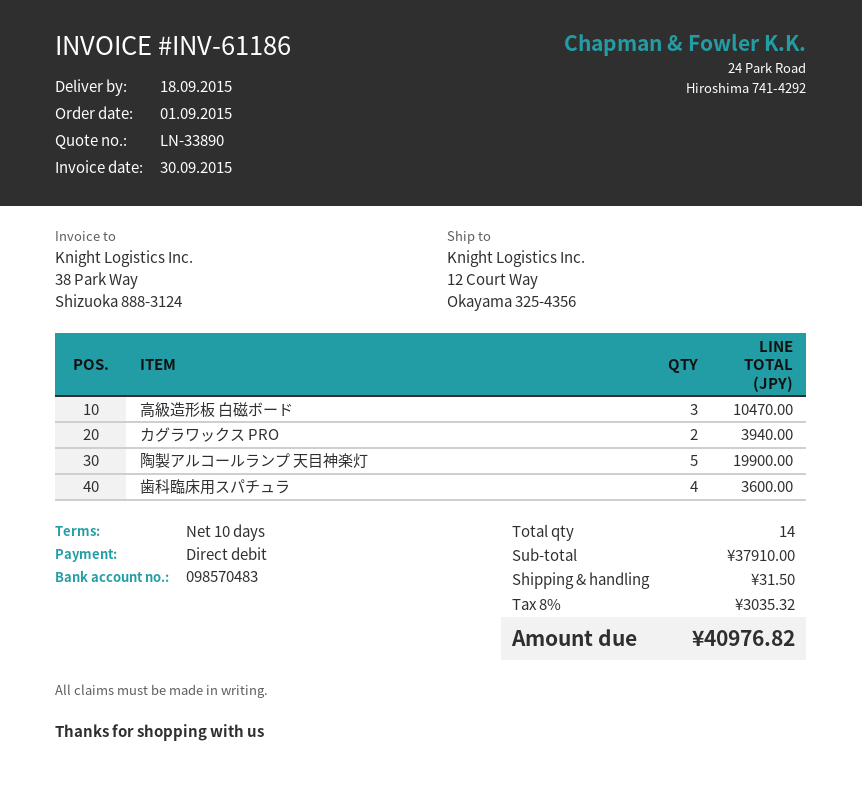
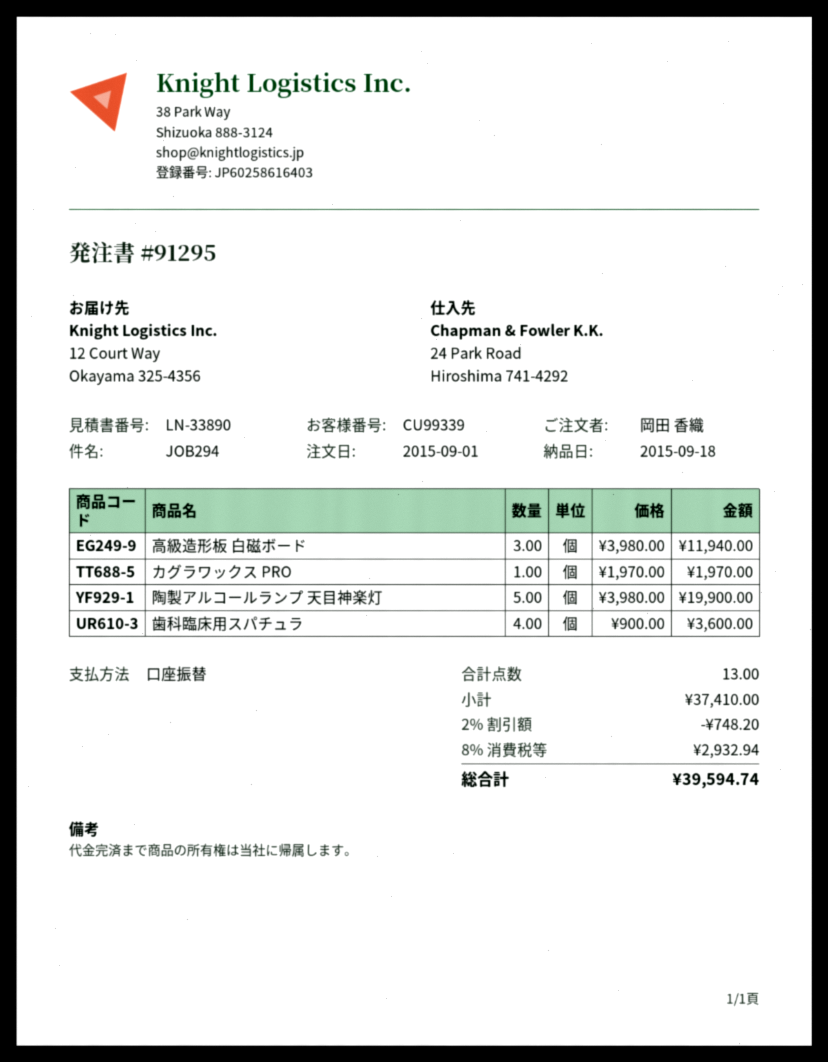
高級造形板 白磁ボード: 3 for 10470.00 -> 3 for 11940.00
カグラワックス PRO: 2 for 3940.00 -> 1 for 1970.00
total quantity: 14 -> 13
subtotal: 37910.00 -> 37410.00
discount: none -> 2% = 748.20
shipping: 31.50 -> none
tax: 8% = 3035.32 -> 8% = 2932.94
total: 40976.82 -> 39594.74

